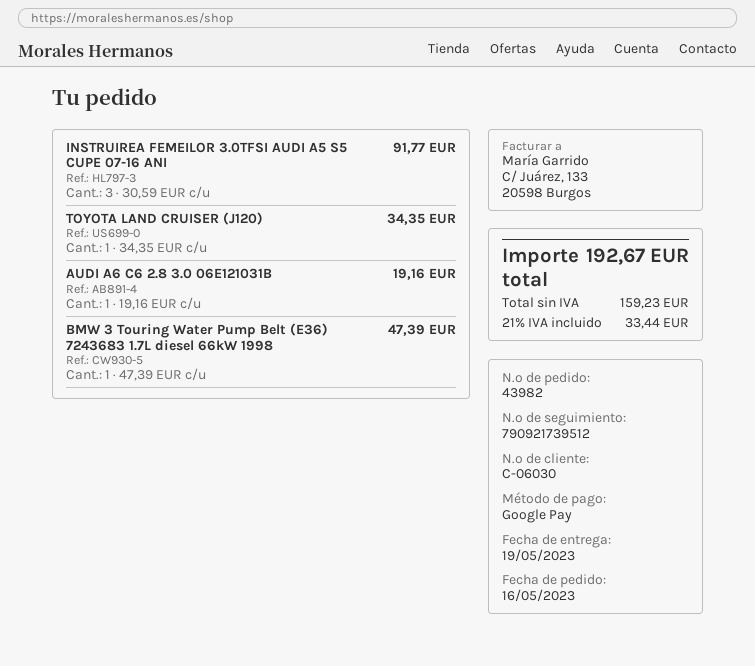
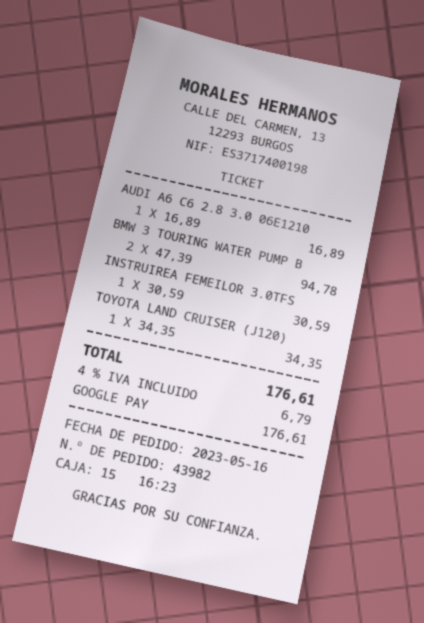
INSTRUIREA FEMEILOR 3.0TFSI AUDI A5 S5 CUPE 07-16 ANI: 3 x 30.59 = 91.77 -> 1 x 30.59 = 30.59
AUDI A6 C6 2.8 3.0 06E121031B: 1 x 19.16 = 19.16 -> 1 x 16.89 = 16.89
BMW 3 Touring Water Pump Belt (E36) 7243683 1.7L diesel 66kW 1998: 1 x 47.39 = 47.39 -> 2 x 47.39 = 94.78
tax: 21% = 33.44 -> 4% = 6.79
total: 192.67 -> 176.61

